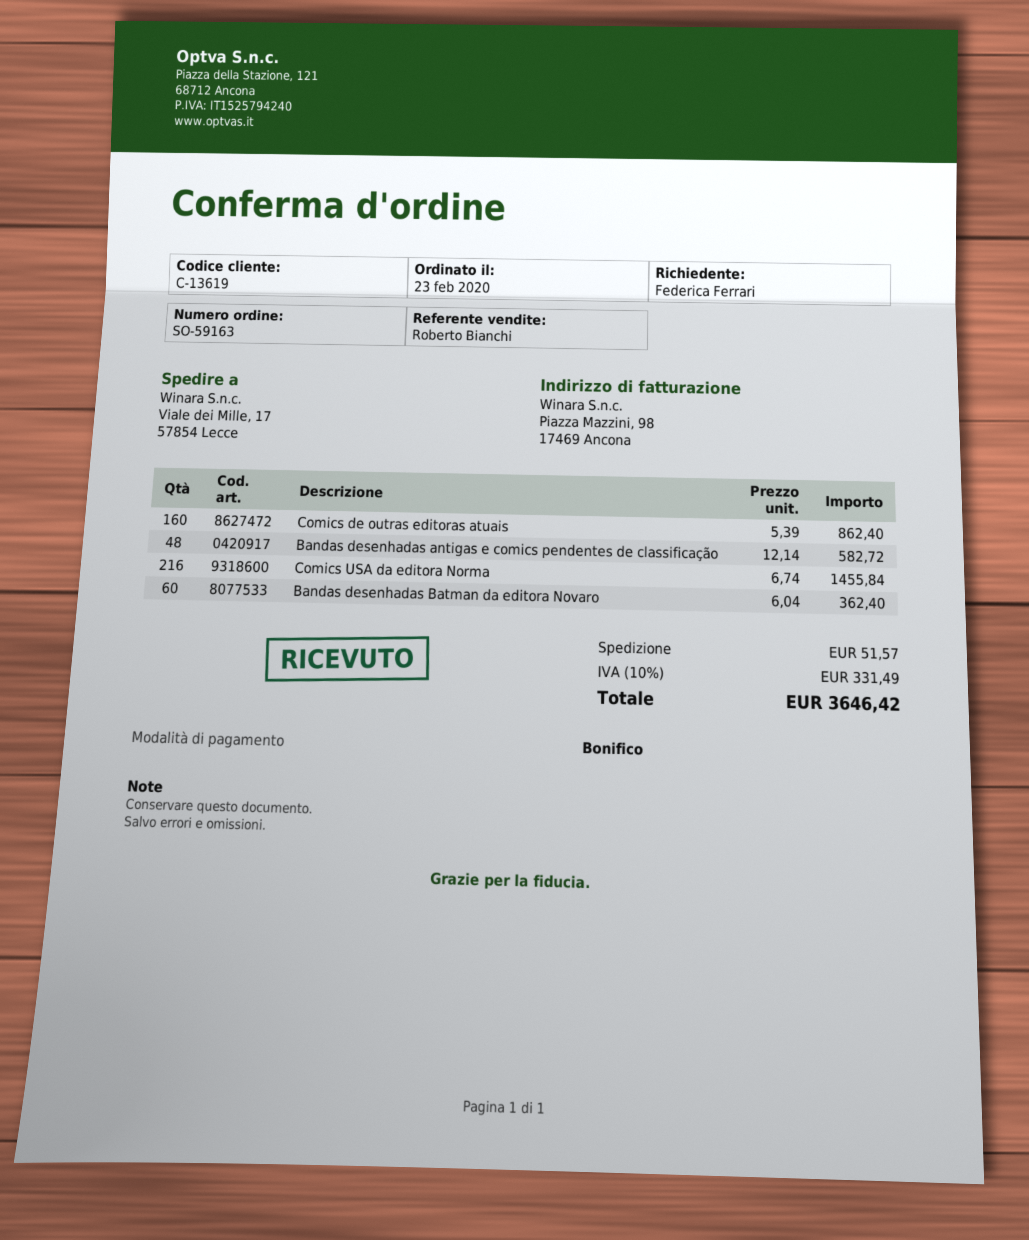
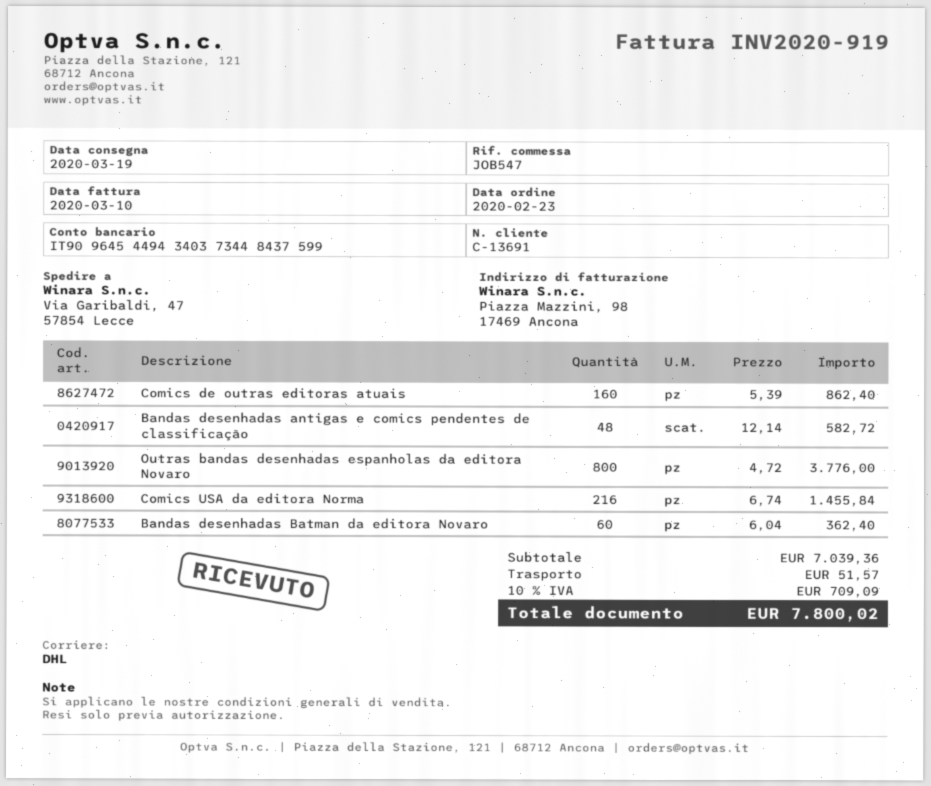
customer number: C-13619 -> C-13691
ship to: Viale dei Mille, 17, 57854 Lecce -> Via Garibaldi, 47, 57854 Lecce
Outras bandas desenhadas espanholas da editora Novaro: none -> 800 x 4.72 = 3776.00
tax: 10% = 331.49 -> 10% = 709.09
total: 3646.42 -> 7800.02

